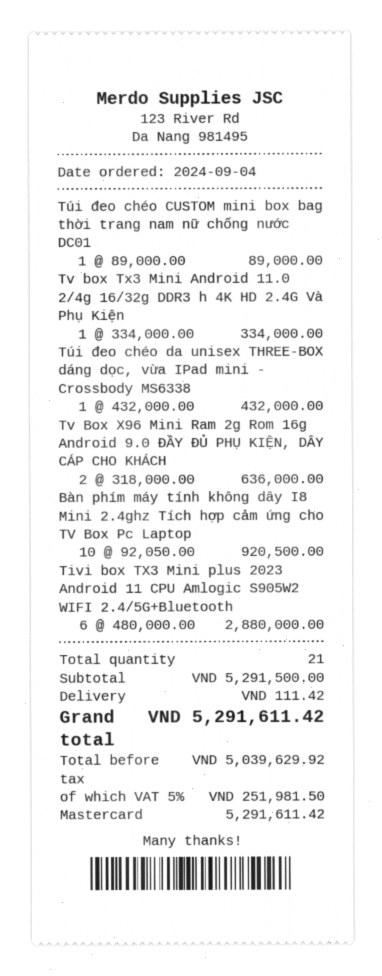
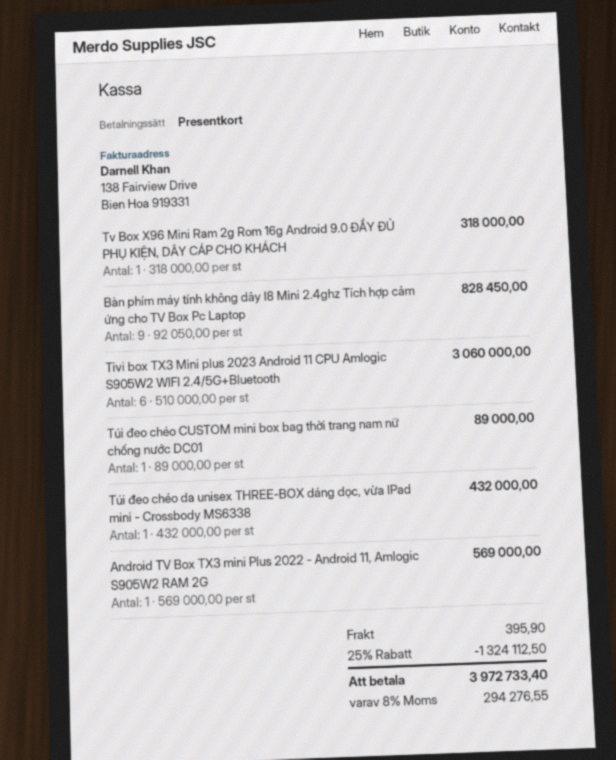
payment method: Mastercard -> gift card
Tv box Tx3 Mini Android 11.0 2/4g 16/32g DDR3 h 4K HD 2.4G Và Phụ Kiện: 1 x 334000.00 = 334000.00 -> none
Tv Box X96 Mini Ram 2g Rom 16g Android 9.0 ĐẦY ĐỦ PHỤ KIỆN, DÂY CÁP CHO KHÁCH: 2 x 318000.00 = 636000.00 -> 1 x 318000.00 = 318000.00
Bàn phím máy tính không dây I8 Mini 2.4ghz Tích hợp cảm ứng cho TV Box Pc Laptop: 10 x 92050.00 = 920500.00 -> 9 x 92050.00 = 828450.00
Tivi box TX3 Mini plus 2023 Android 11 CPU Amlogic S905W2 WIFI 2.4/5G+Bluetooth: 6 x 480000.00 = 2880000.00 -> 6 x 510000.00 = 3060000.00
Android TV Box TX3 mini Plus 2022 - Android 11, Amlogic S905W2 RAM 2G: none -> 1 x 569000.00 = 569000.00
discount: none -> 25% = 1324112.50
shipping: 111.42 -> 395.90
tax: 5% = 251981.50 -> 8% = 294276.55
total: 5291611.42 -> 3972733.40

